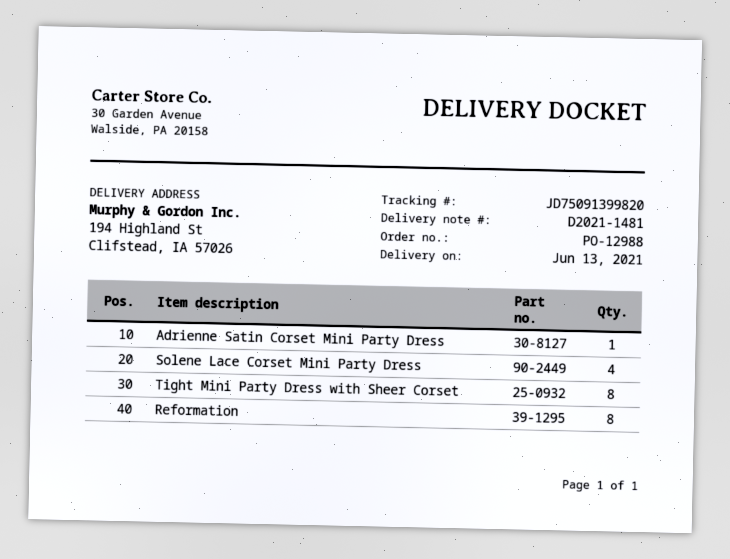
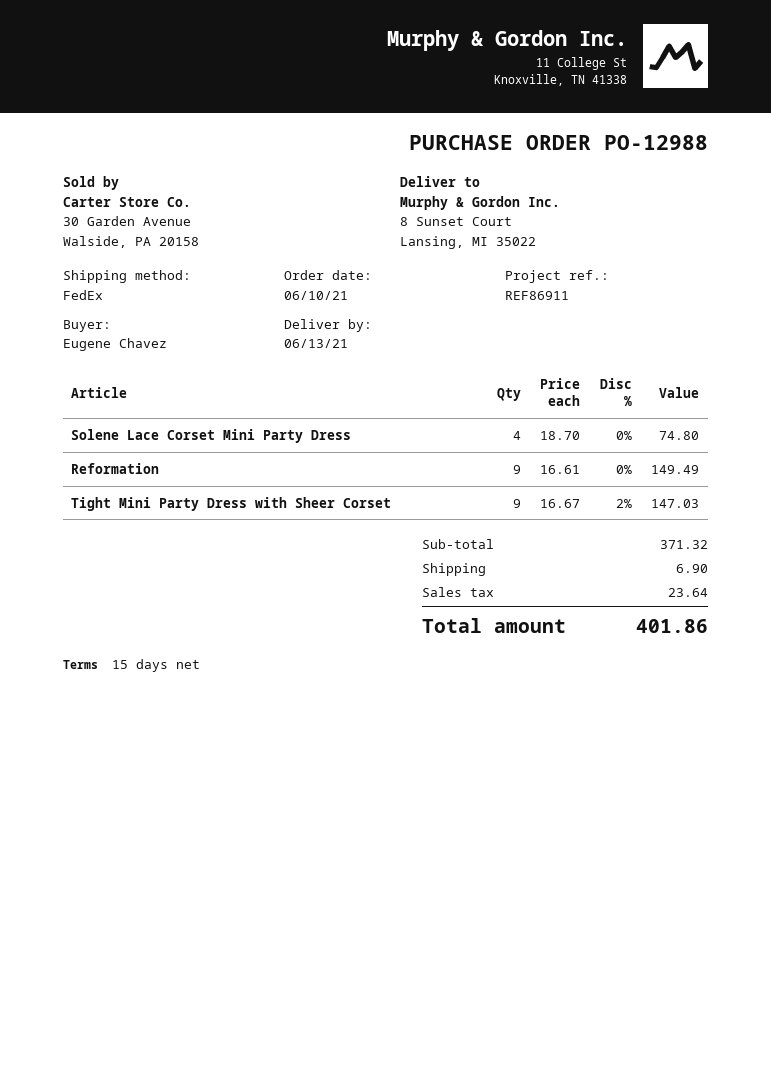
ship to: 194 Highland St, Clifstead, IA 57026 -> 8 Sunset Court, Lansing, MI 35022
Adrienne Satin Corset Mini Party Dress: 1 -> none
Tight Mini Party Dress with Sheer Corset: 8 -> 9
Reformation: 8 -> 9

